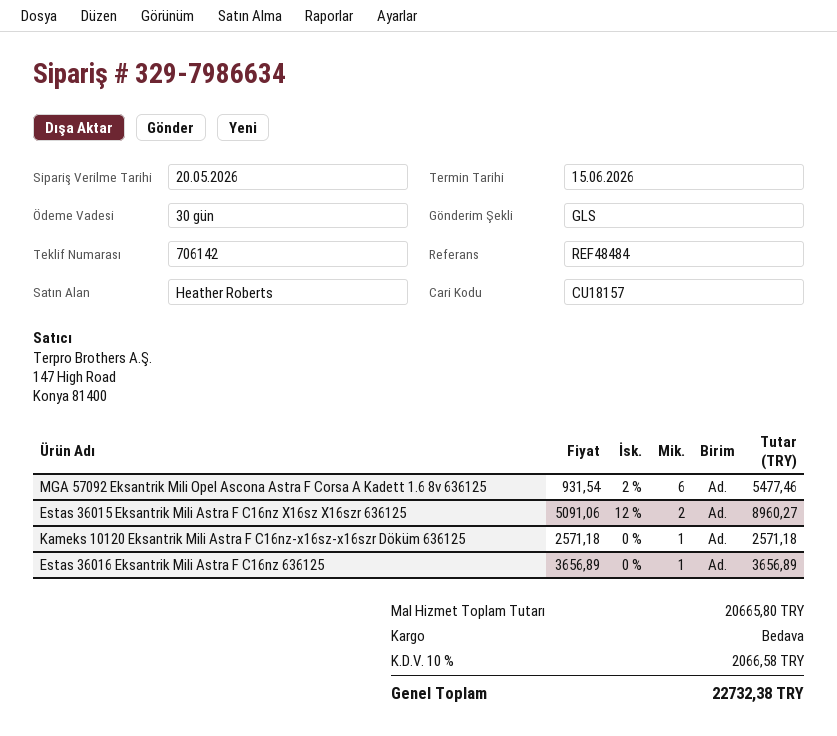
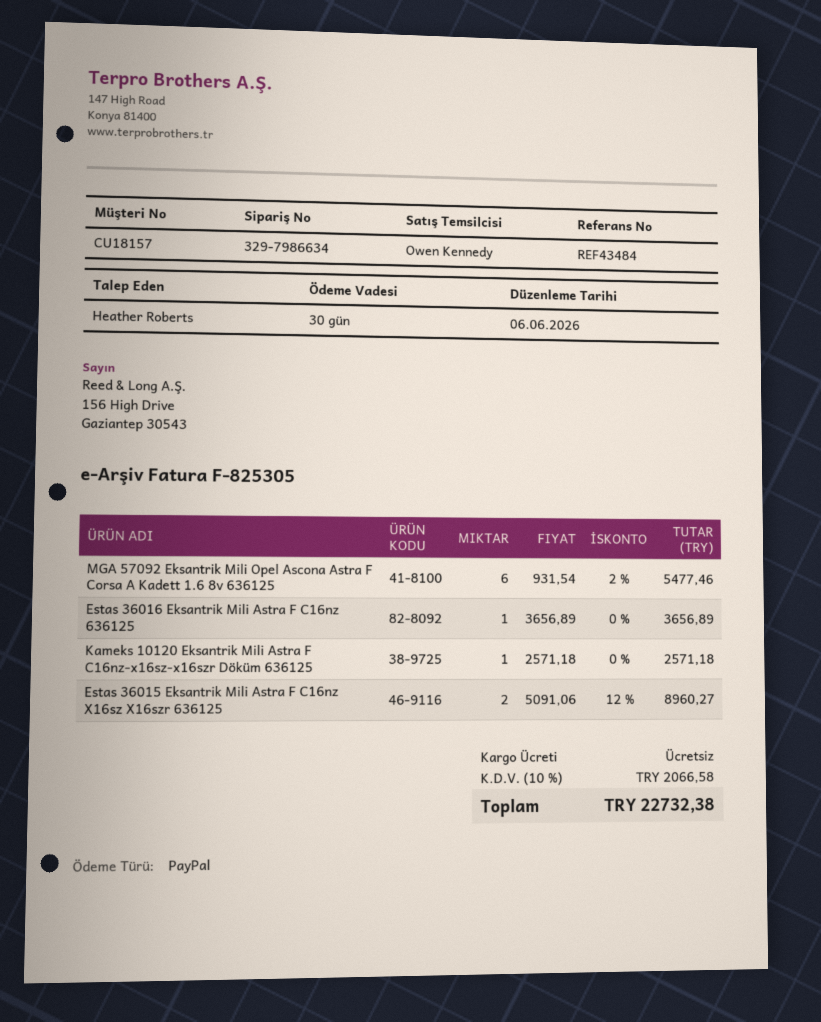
reference: REF48484 -> REF43484

